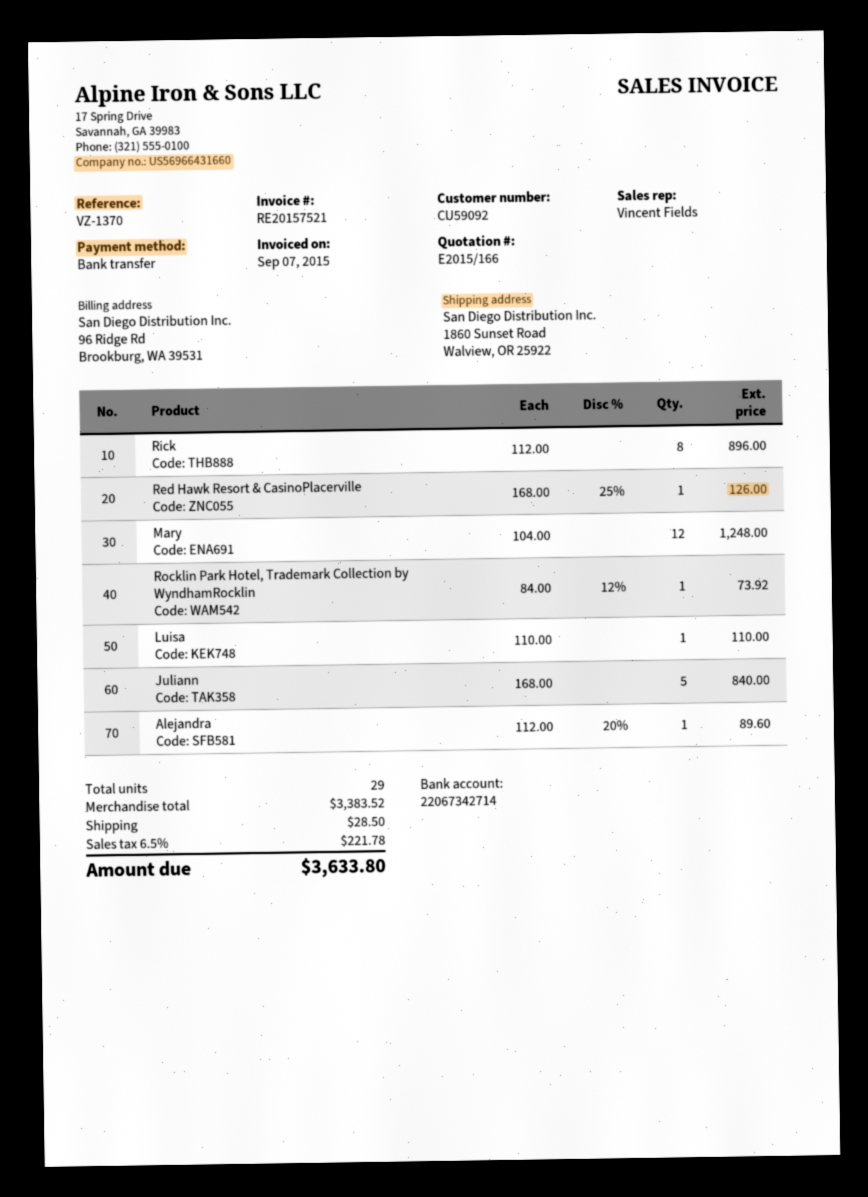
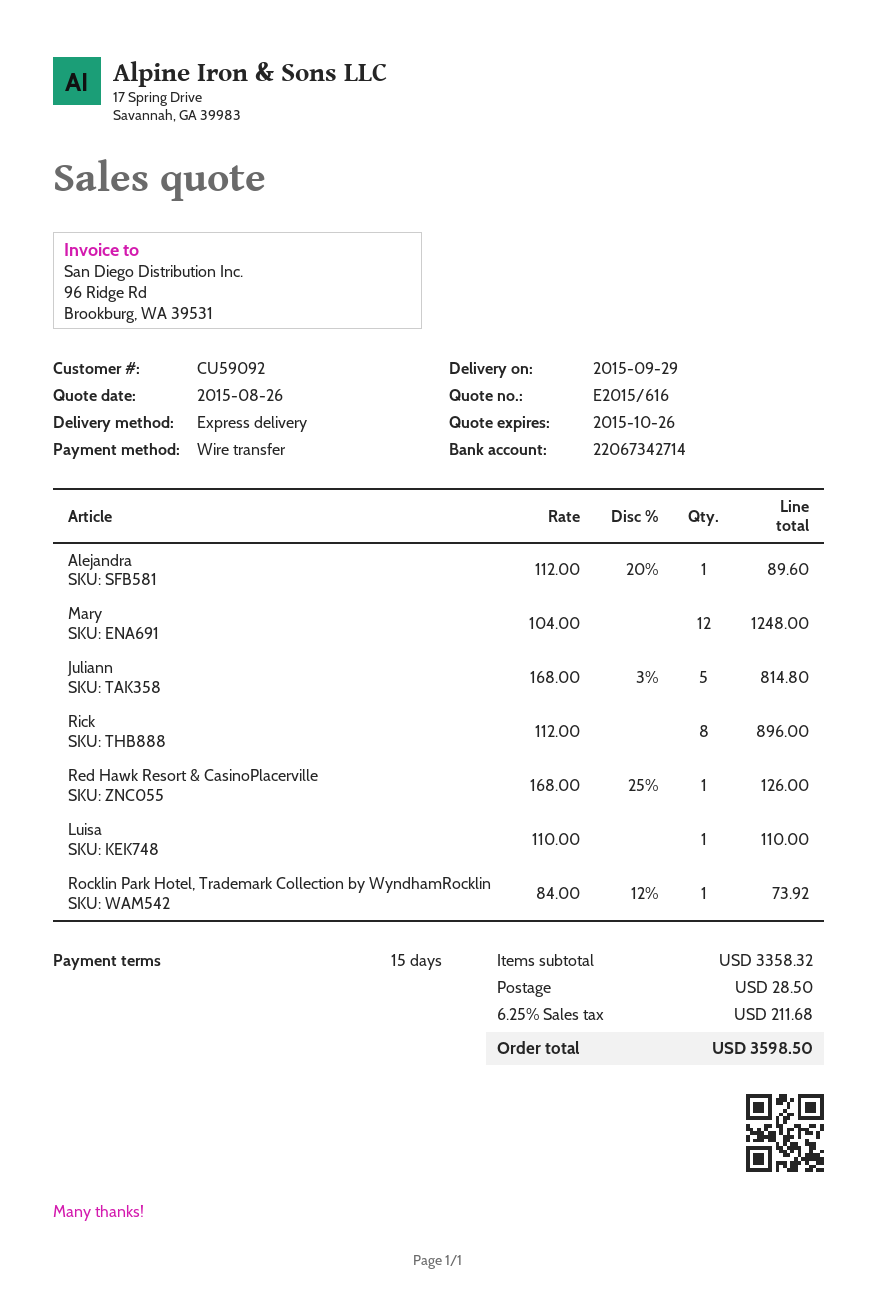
quote number: E2015/166 -> E2015/616
Juliann: 5 x 168.00 = 840.00 -> 5 x 168.00 - 3% = 814.80
subtotal: 3383.52 -> 3358.32
tax: 6.5% = 221.78 -> 6.25% = 211.68
total: 3633.80 -> 3598.50

